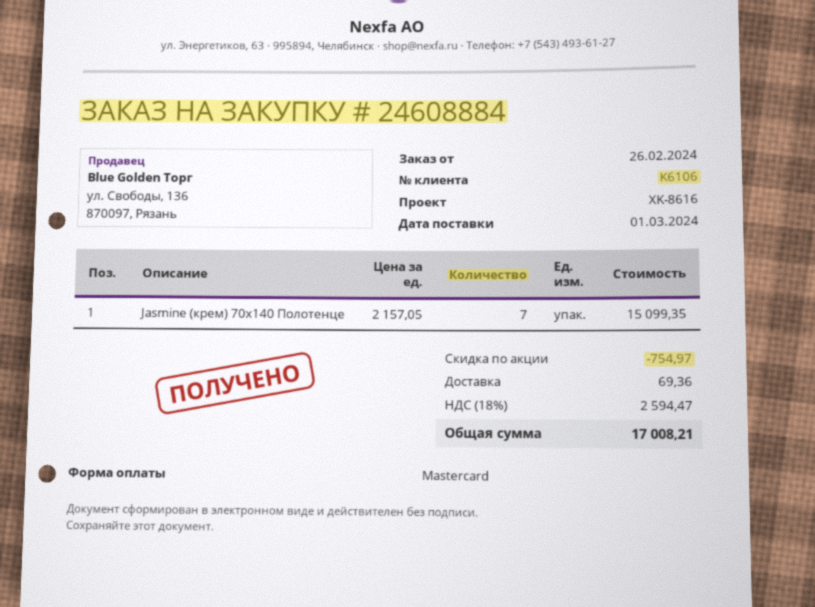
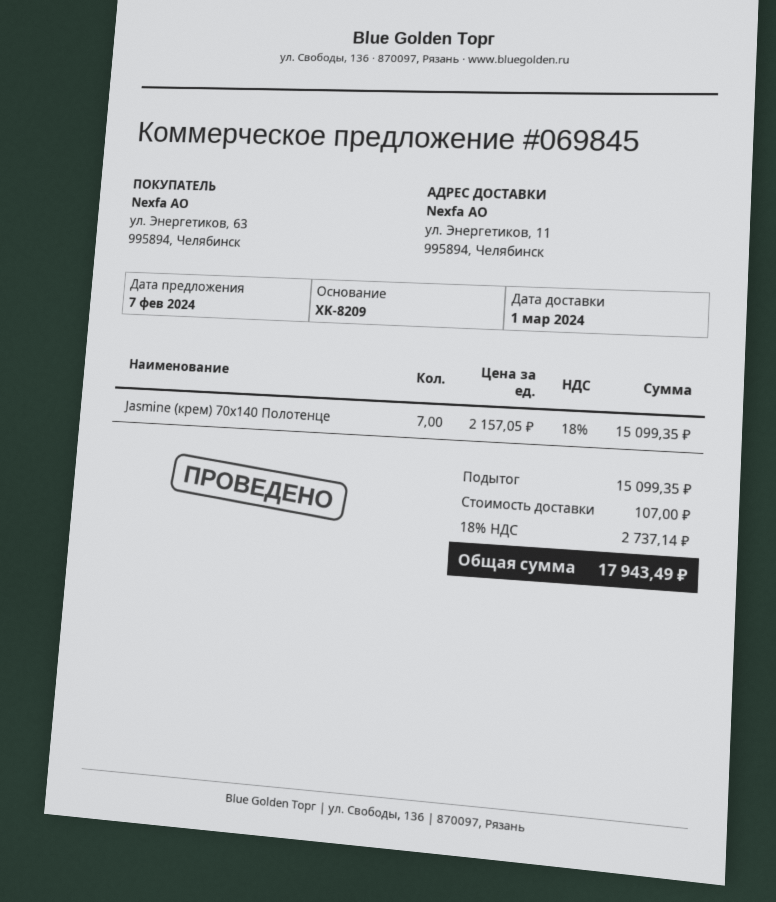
reference: XK-8616 -> XK-8209
discount: 754.97 -> none
shipping: 69.36 -> 107.00
tax: 18% = 2594.47 -> 18% = 2737.14
total: 17008.21 -> 17943.49

